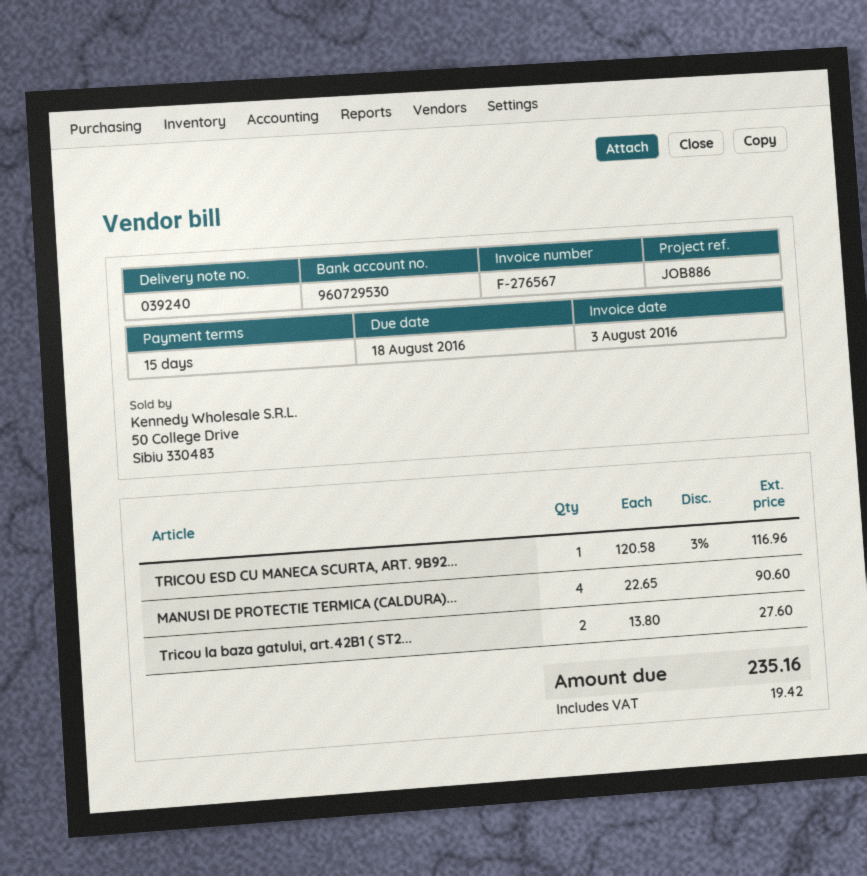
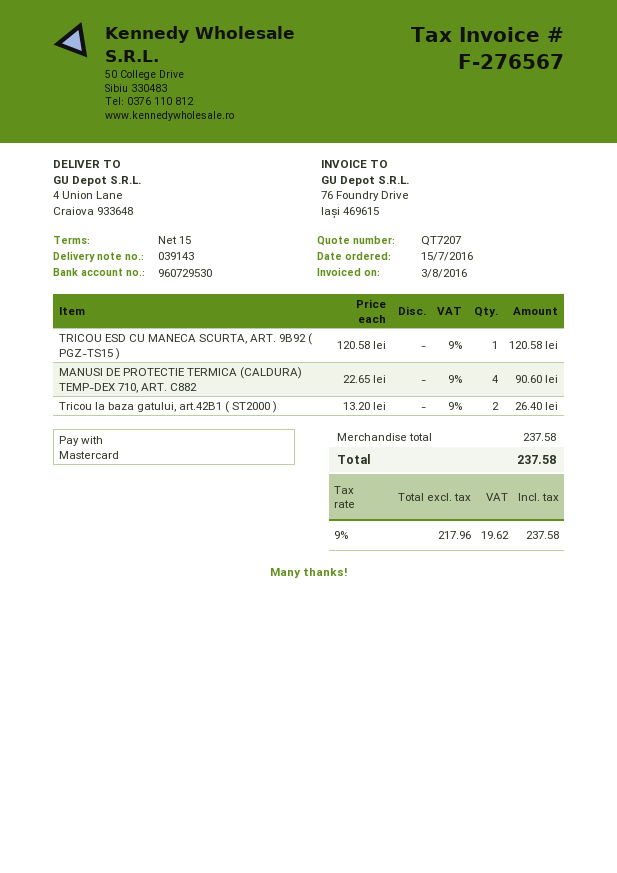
delivery note number: 039240 -> 039143
TRICOU ESD CU MANECA SCURTA, ART. 9B92...: 1 x 120.58 - 3% = 116.96 -> 1 x 120.58 = 120.58
Tricou la baza gatului, art.42B1 ( ST2...: 2 x 13.80 = 27.60 -> 2 x 13.20 = 26.40
tax: 19.42 -> 19.62
total: 235.16 -> 237.58

